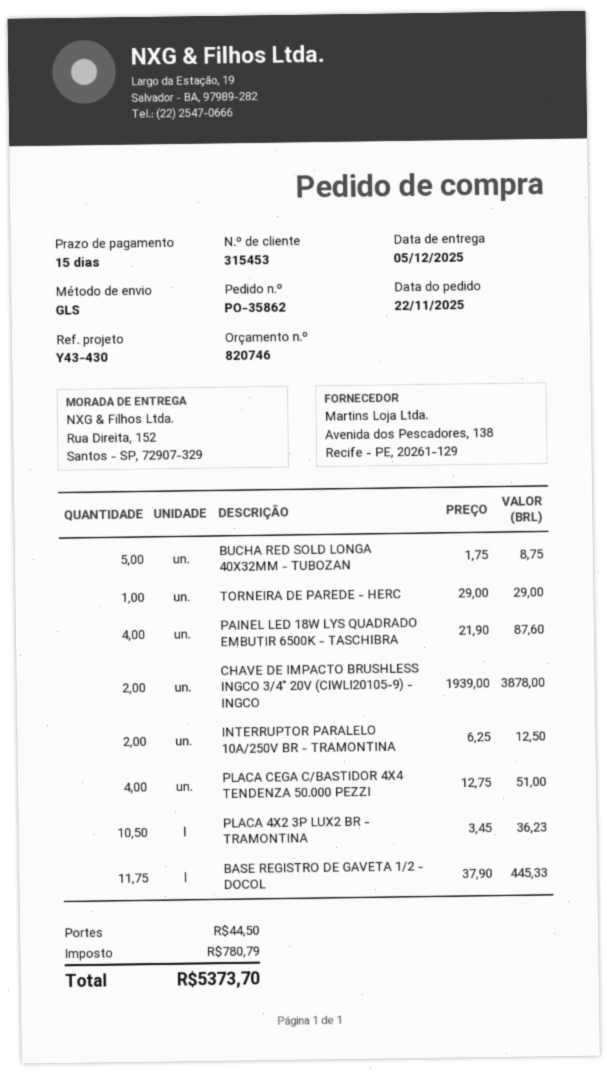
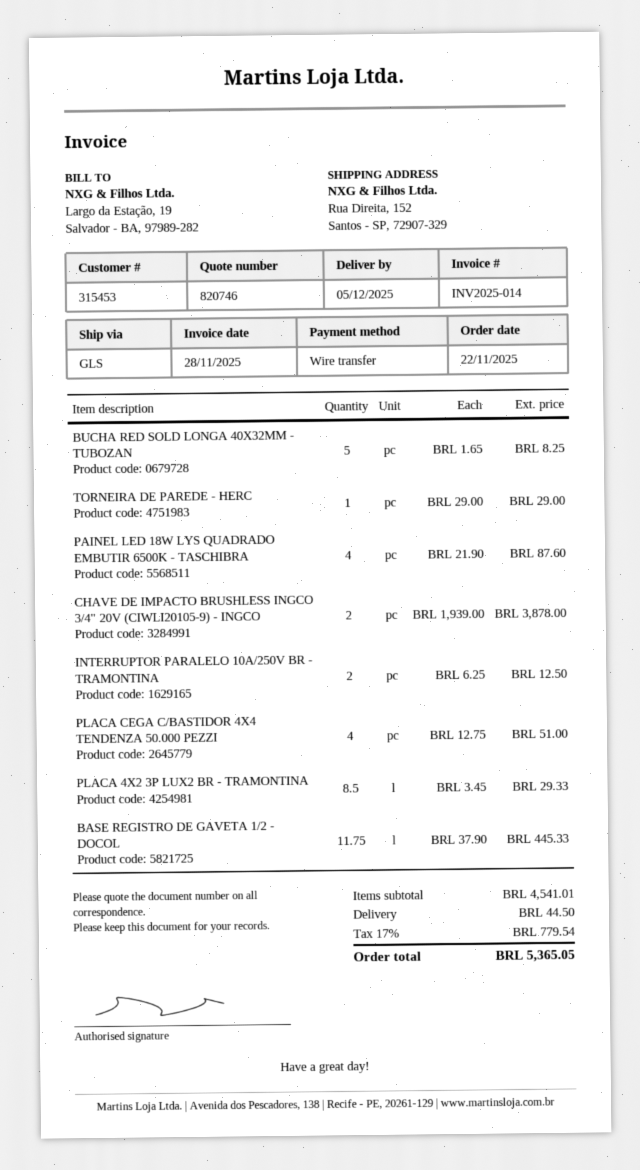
BUCHA RED SOLD LONGA 40X32MM - TUBOZAN: 5 x 1.75 = 8.75 -> 5 x 1.65 = 8.25
PLACA 4X2 3P LUX2 BR - TRAMONTINA: 10.5 x 3.45 = 36.23 -> 8.5 x 3.45 = 29.33
tax: 780.79 -> 779.54
total: 5373.70 -> 5365.05

